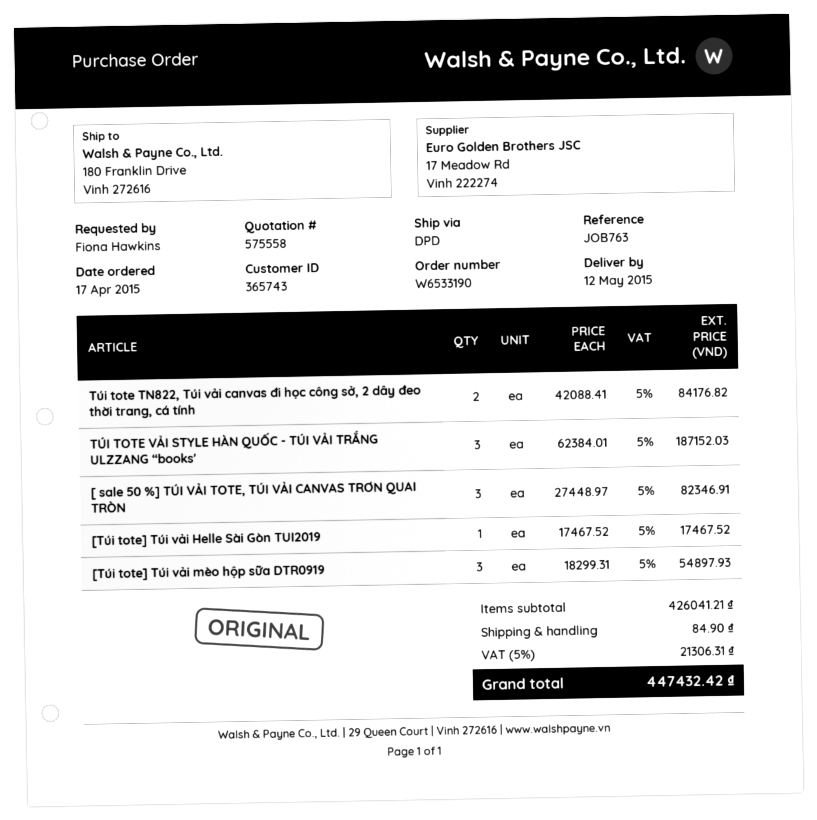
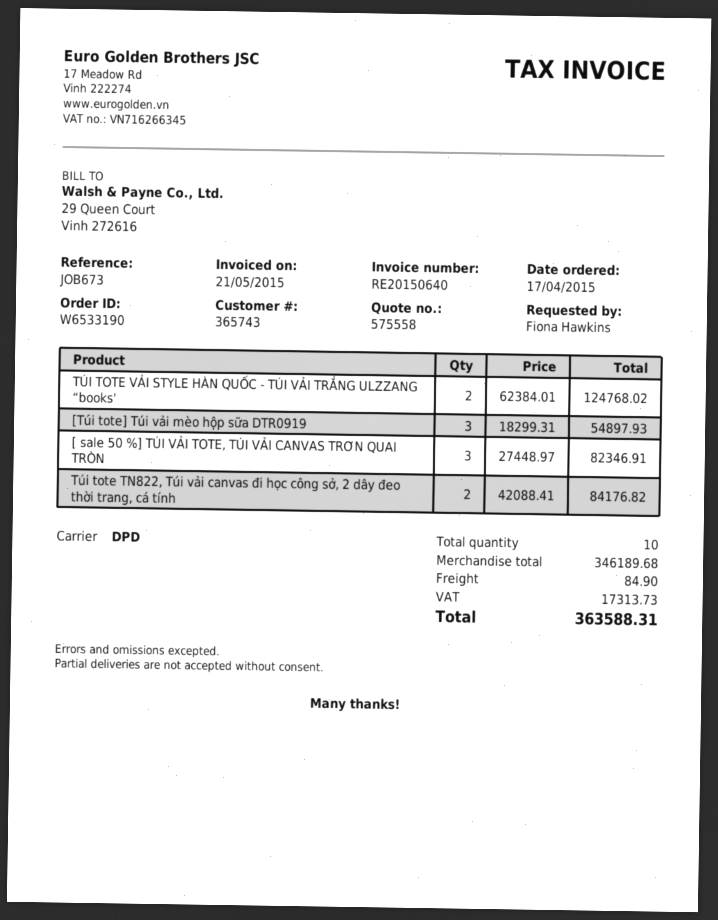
reference: JOB763 -> JOB673
TÚI TOTE VẢI STYLE HÀN QUỐC - TÚI VẢI TRẮNG ULZZANG “books': 3 x 62384.01 = 187152.03 -> 2 x 62384.01 = 124768.02
[Túi tote] Túi vải Helle Sài Gòn TUI2019: 1 x 17467.52 = 17467.52 -> none
subtotal: 426041.21 -> 346189.68
tax: 21306.31 -> 17313.73
total: 447432.42 -> 363588.31

